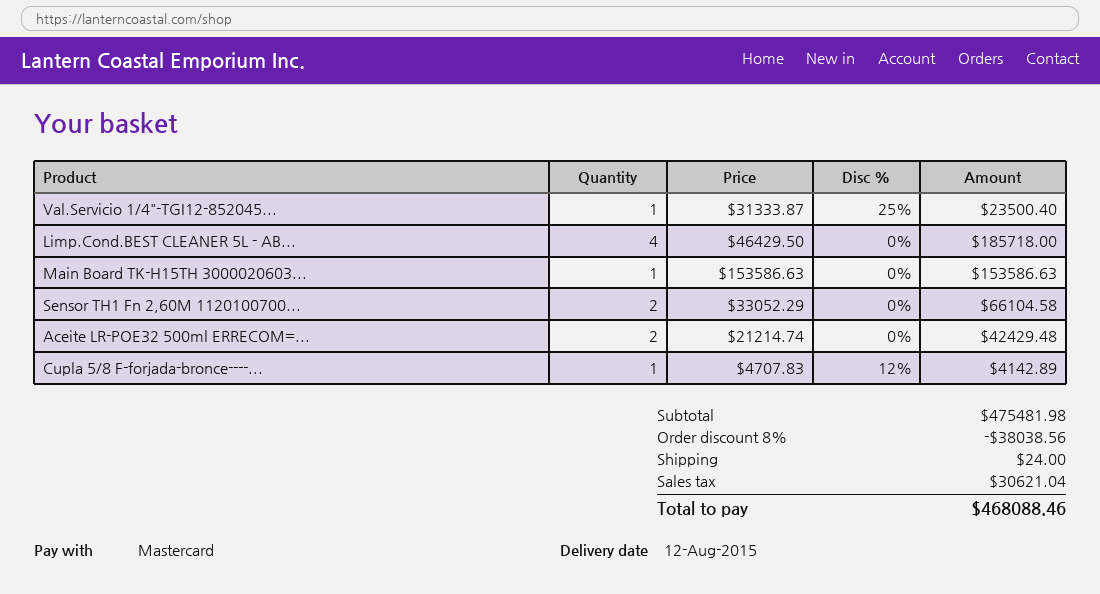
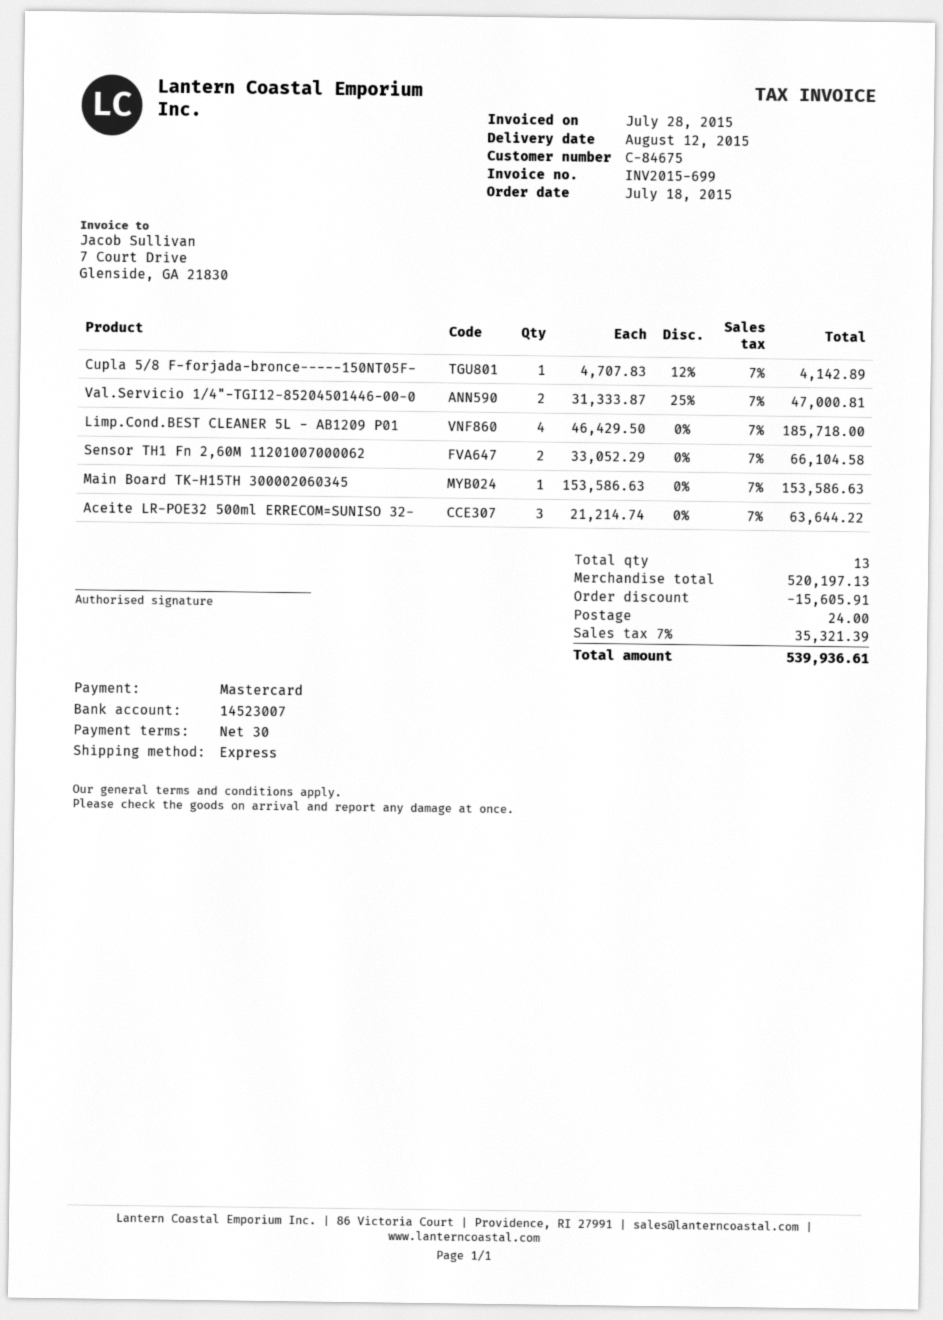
Val.Servicio 1/4"-TGI12-852045...: 1 x 31333.87 - 25% = 23500.40 -> 2 x 31333.87 - 25% = 47000.81
Aceite LR-POE32 500ml ERRECOM=...: 2 x 21214.74 = 42429.48 -> 3 x 21214.74 = 63644.22
subtotal: 475481.98 -> 520197.13
discount: 38038.56 -> 15605.91
tax: 30621.04 -> 35321.39
total: 468088.46 -> 539936.61

